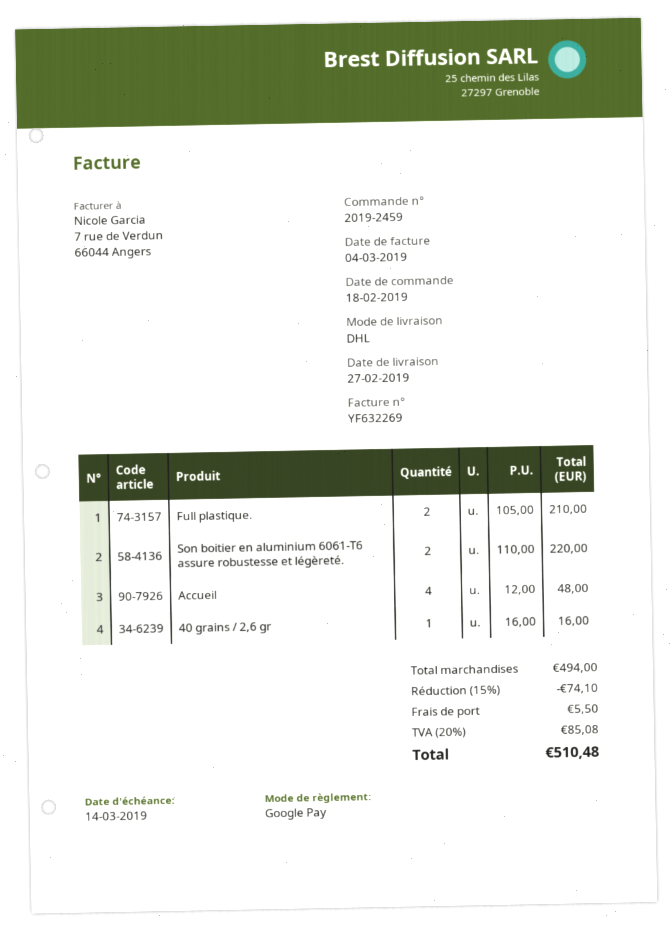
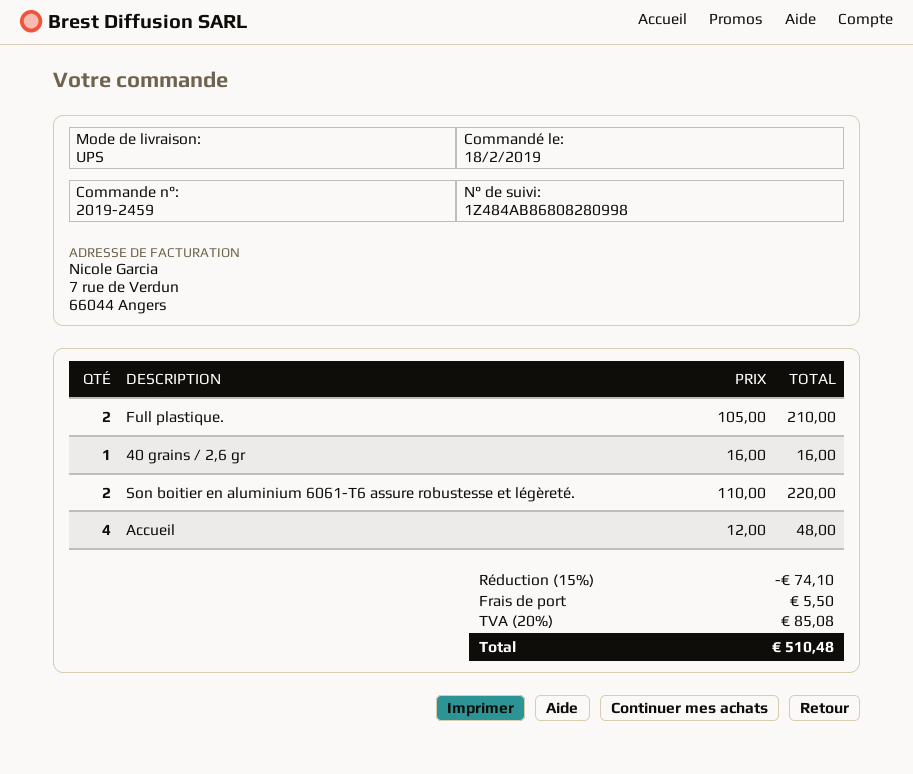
shipping method: DHL -> UPS

